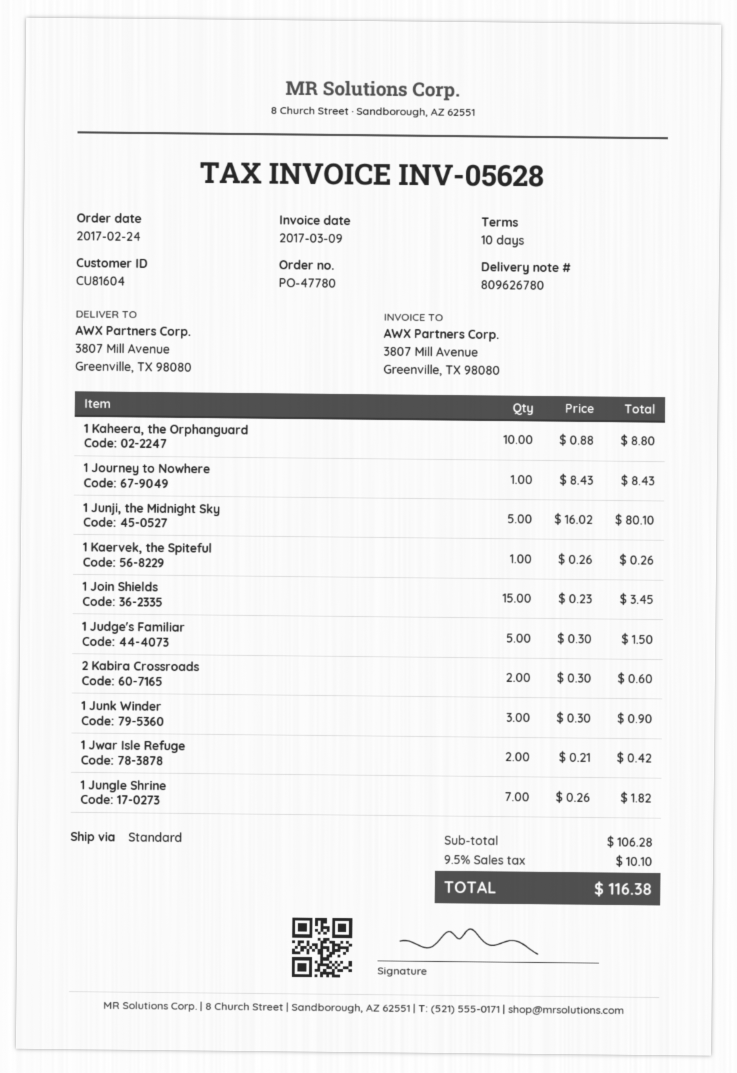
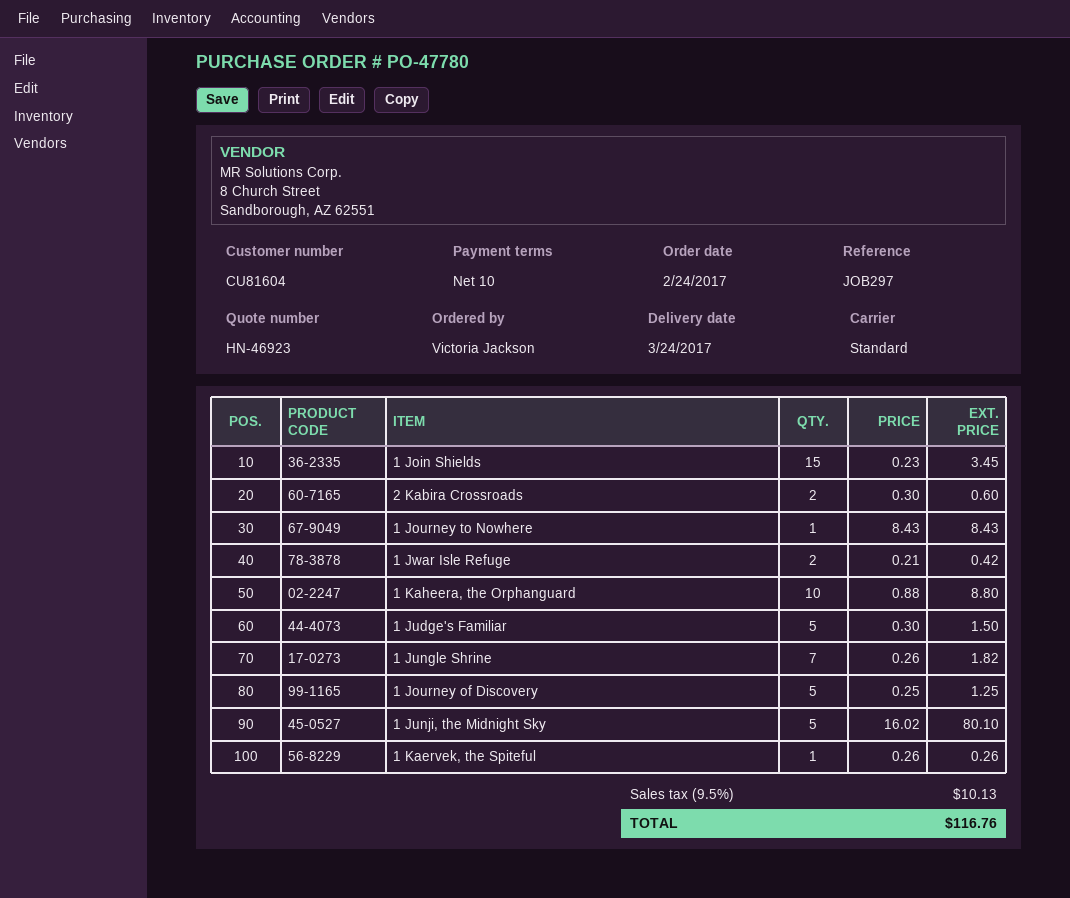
1 Junk Winder: 3 x 0.30 = 0.90 -> none
1 Journey of Discovery: none -> 5 x 0.25 = 1.25
tax: 9.5% = 10.10 -> 9.5% = 10.13
total: 116.38 -> 116.76

